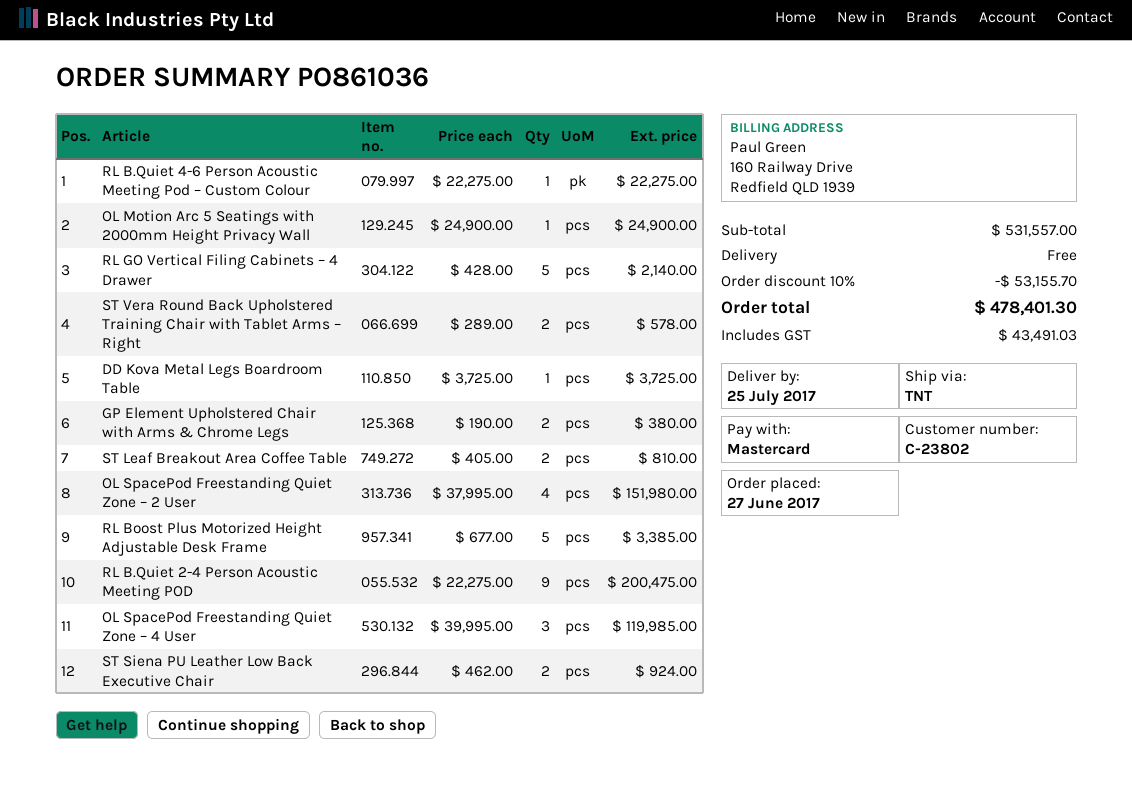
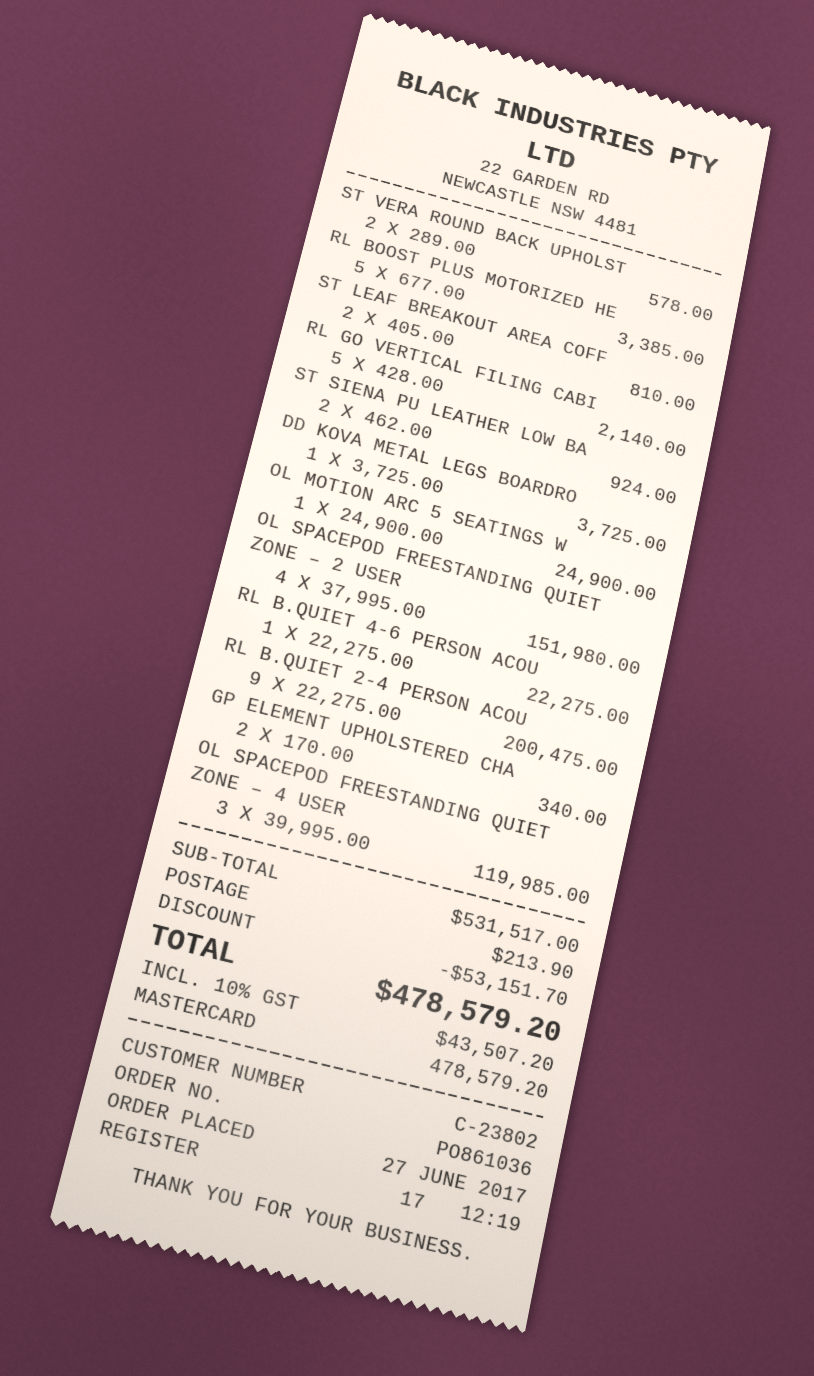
GP Element Upholstered Chair with Arms & Chrome Legs: 2 x 190.00 = 380.00 -> 2 x 170.00 = 340.00
subtotal: 531557.00 -> 531517.00
discount: 53155.70 -> 53151.70
shipping: 0.00 -> 213.90
tax: 43491.03 -> 43507.20
total: 478401.30 -> 478579.20

